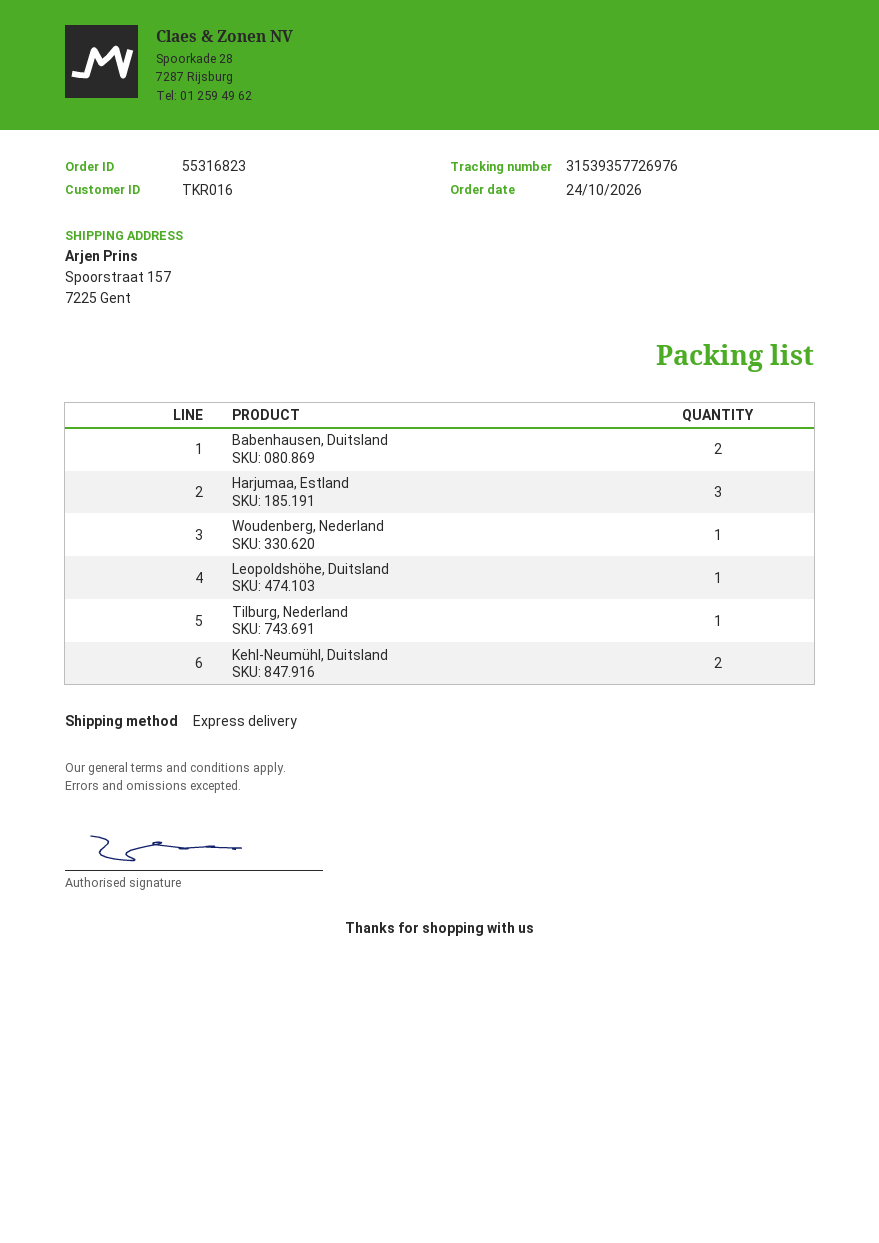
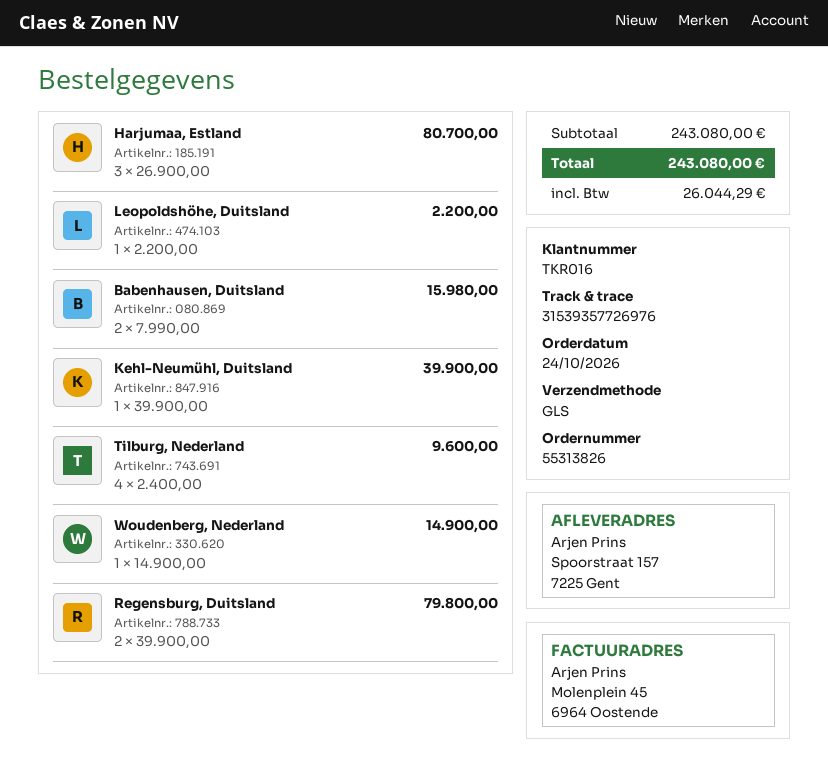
order number: 55316823 -> 55313826
shipping method: express -> GLS
Tilburg, Nederland: 1 -> 4
Kehl-Neumühl, Duitsland: 2 -> 1
Regensburg, Duitsland: none -> 2

